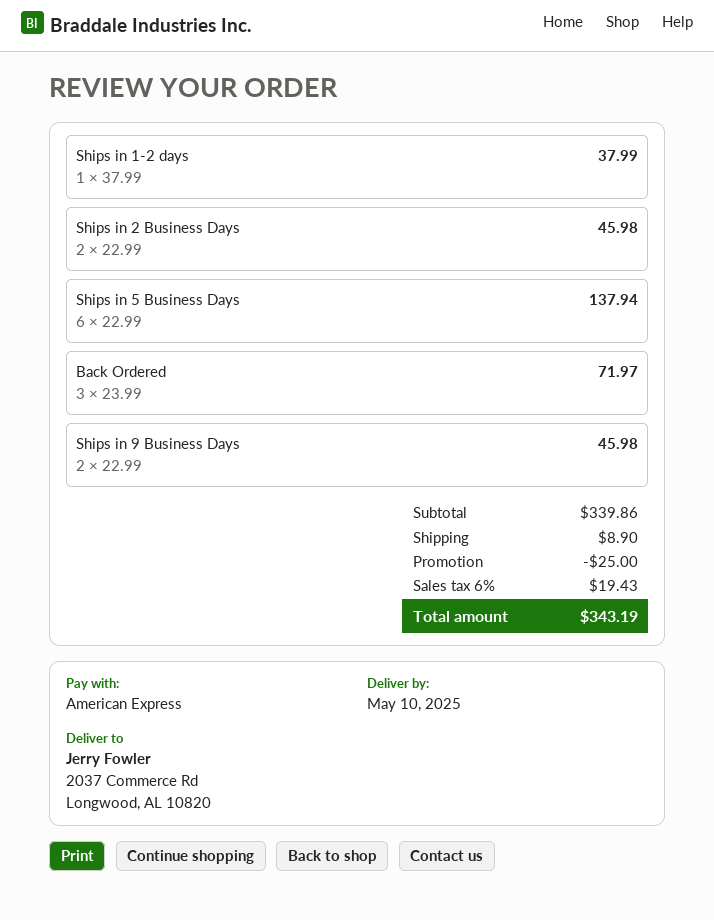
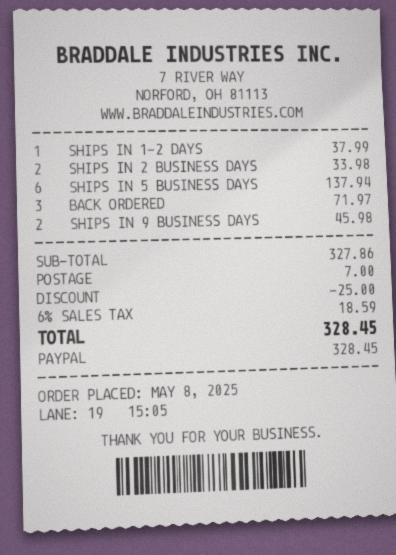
payment method: American Express -> PayPal
Ships in 2 Business Days: 2 for 45.98 -> 2 for 33.98
subtotal: 339.86 -> 327.86
shipping: 8.90 -> 7.00
tax: 6% = 19.43 -> 6% = 18.59
total: 343.19 -> 328.45

